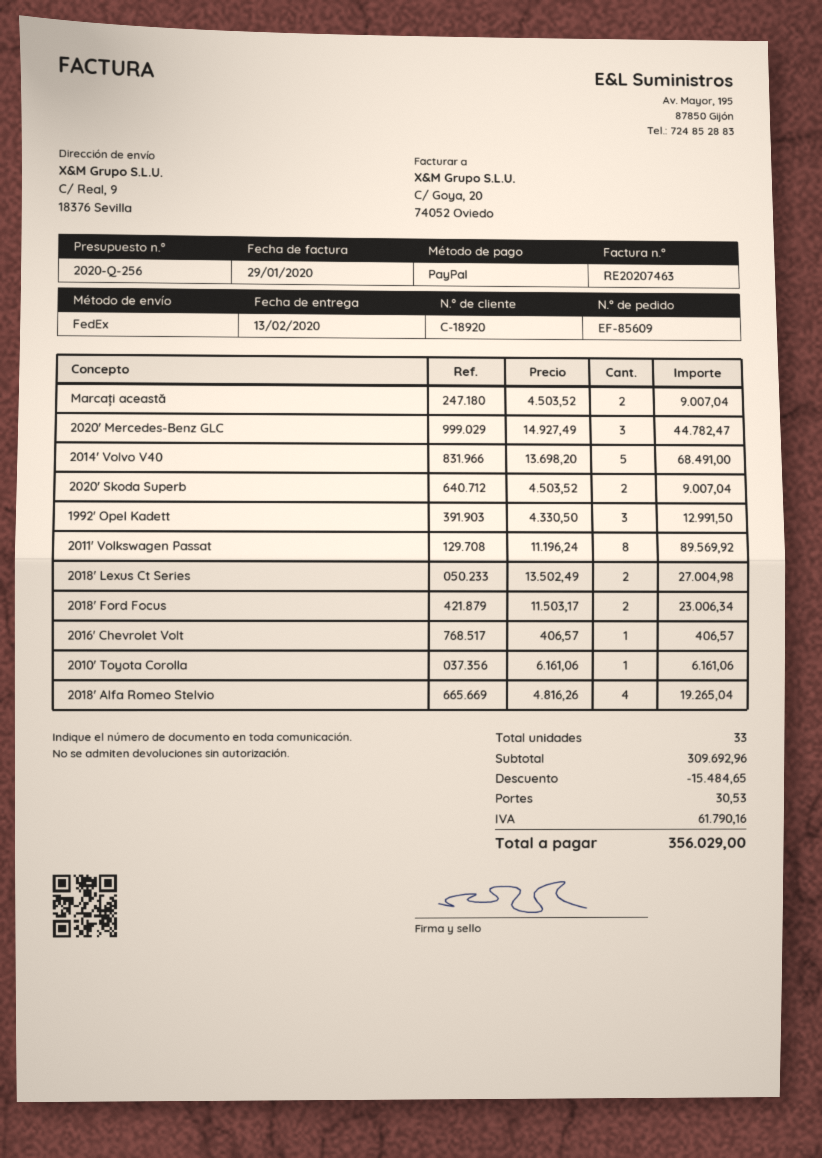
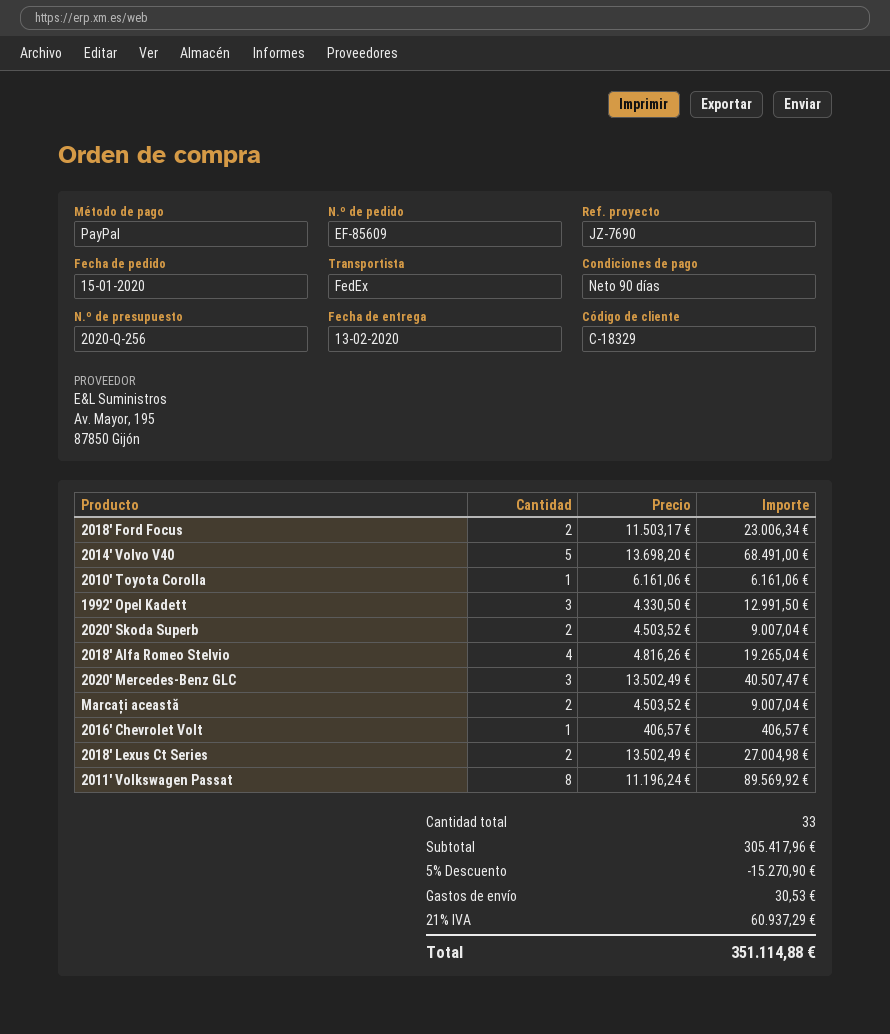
customer number: C-18920 -> C-18329
2020' Mercedes-Benz GLC: 3 x 14927.49 = 44782.47 -> 3 x 13502.49 = 40507.47
subtotal: 309692.96 -> 305417.96
discount: 15484.65 -> 15270.90
tax: 61790.16 -> 60937.29
total: 356029.00 -> 351114.88

